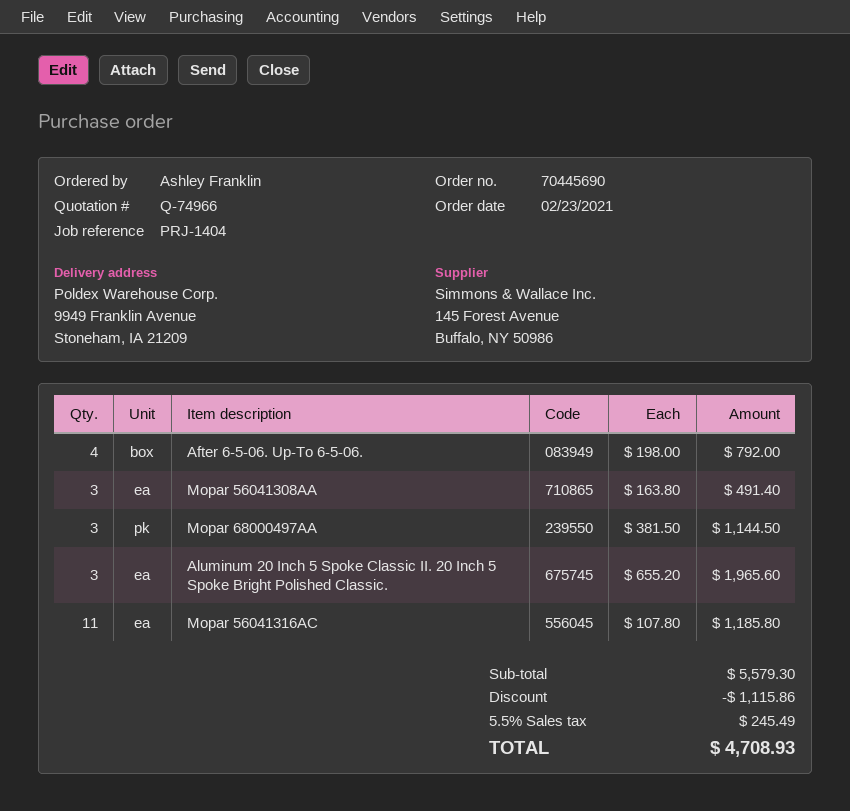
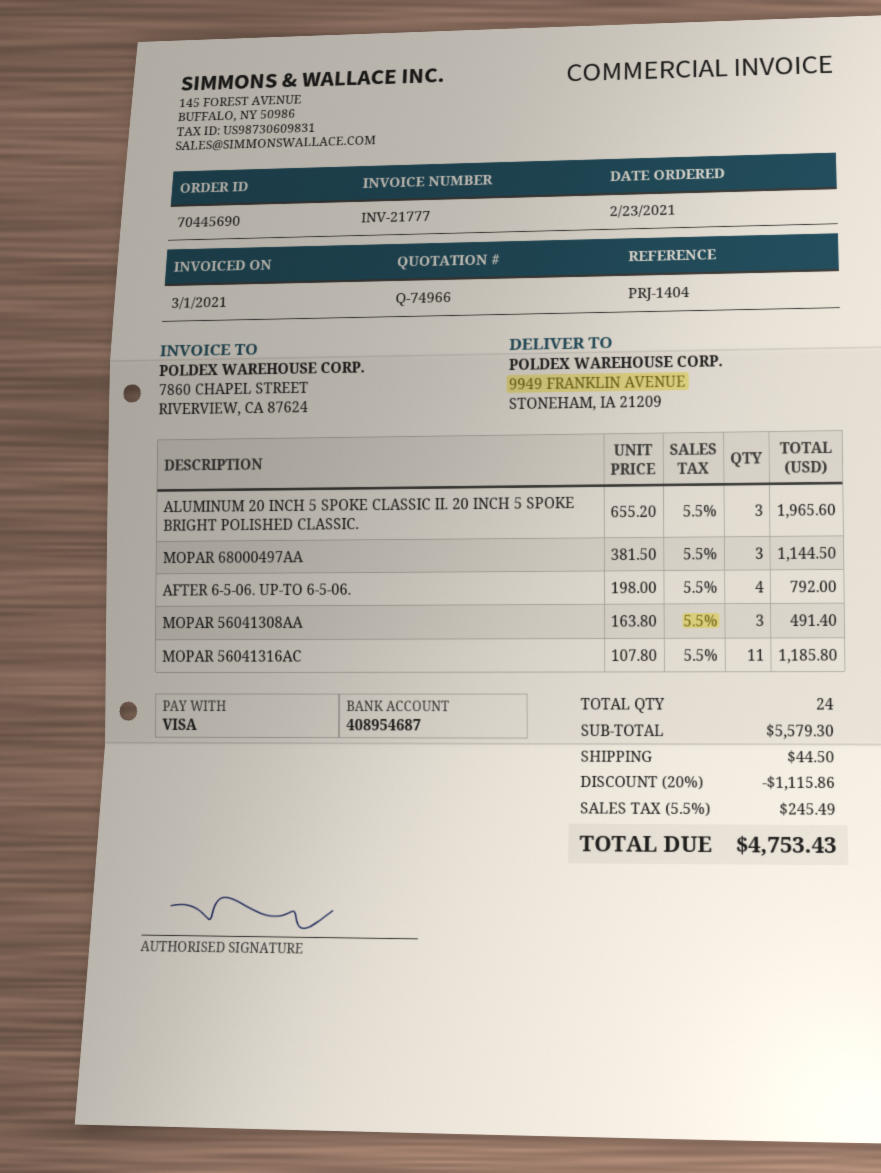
shipping: none -> 44.50
total: 4708.93 -> 4753.43

